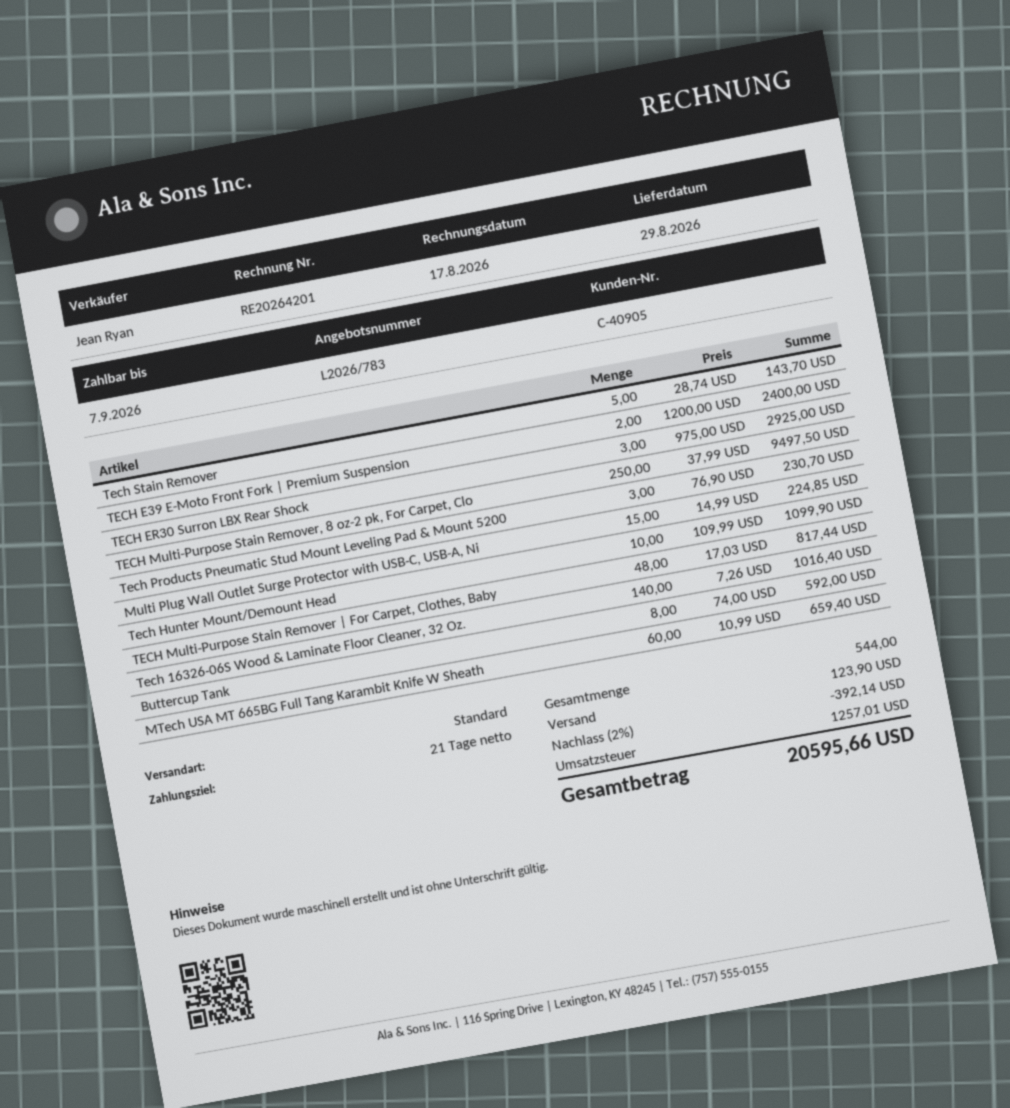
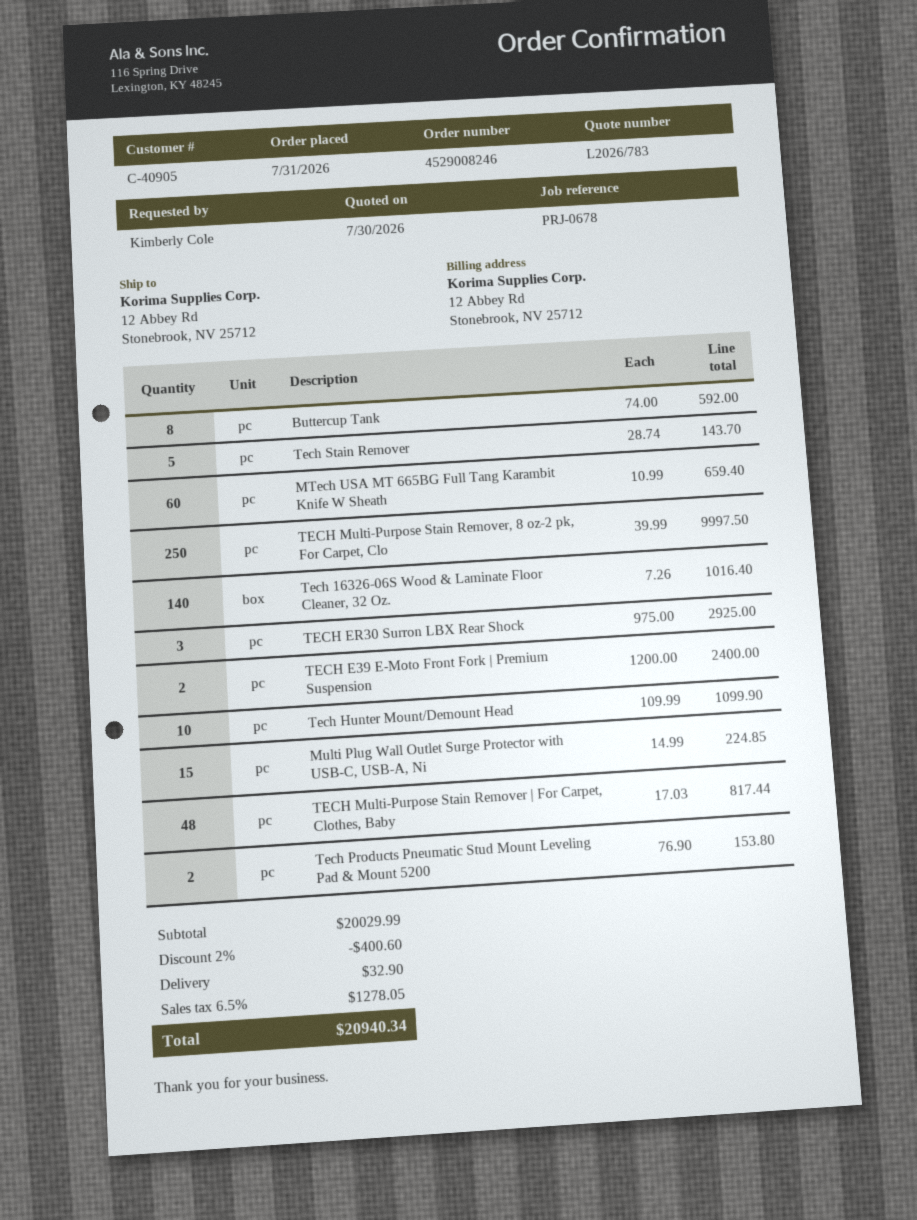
TECH Multi-Purpose Stain Remover, 8 oz-2 pk, For Carpet, Clo: 250 x 37.99 = 9497.50 -> 250 x 39.99 = 9997.50
Tech Products Pneumatic Stud Mount Leveling Pad & Mount 5200: 3 x 76.90 = 230.70 -> 2 x 76.90 = 153.80
discount: 2% = 392.14 -> 2% = 400.60
shipping: 123.90 -> 32.90
tax: 1257.01 -> 1278.05
total: 20595.66 -> 20940.34

